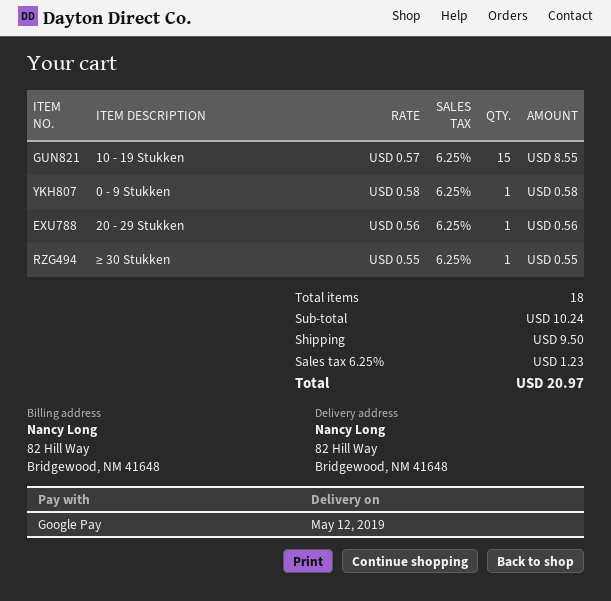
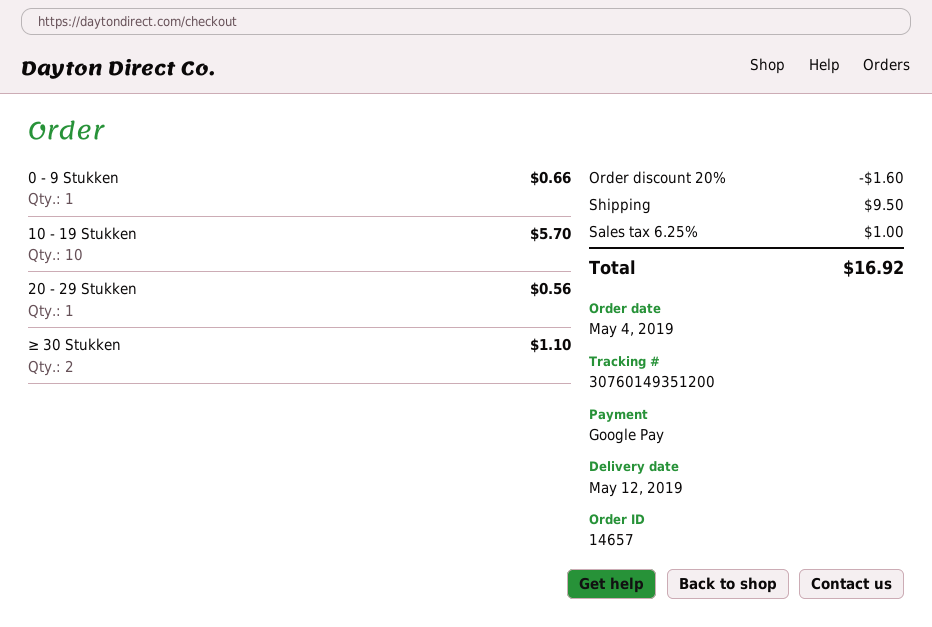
10 - 19 Stukken: 15 for 8.55 -> 10 for 5.70
0 - 9 Stukken: 1 for 0.58 -> 1 for 0.66
≥ 30 Stukken: 1 for 0.55 -> 2 for 1.10
discount: none -> 20% = 1.60
tax: 6.25% = 1.23 -> 6.25% = 1.00
total: 20.97 -> 16.92

